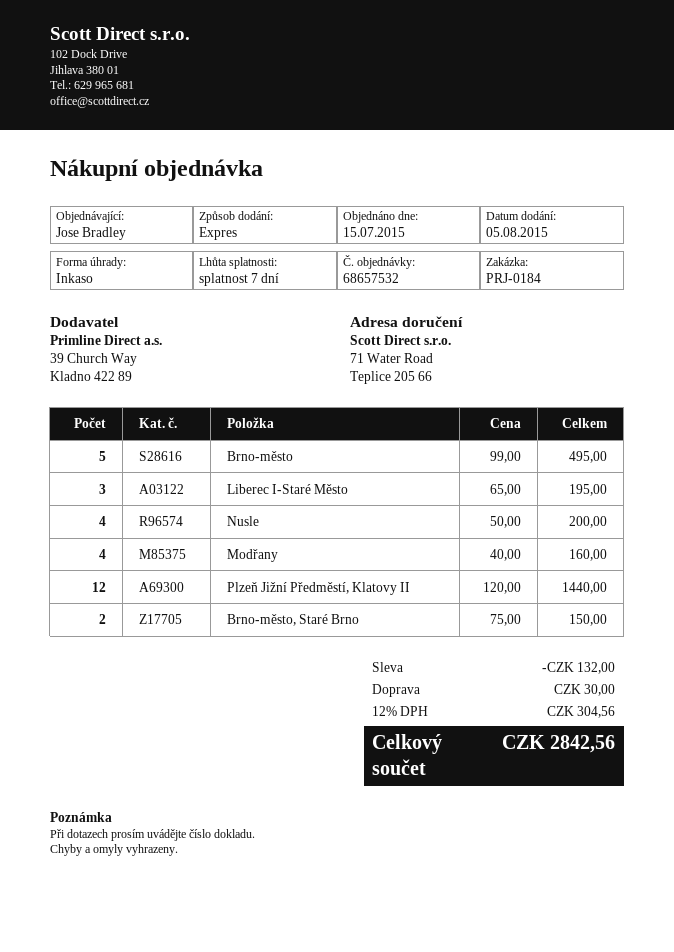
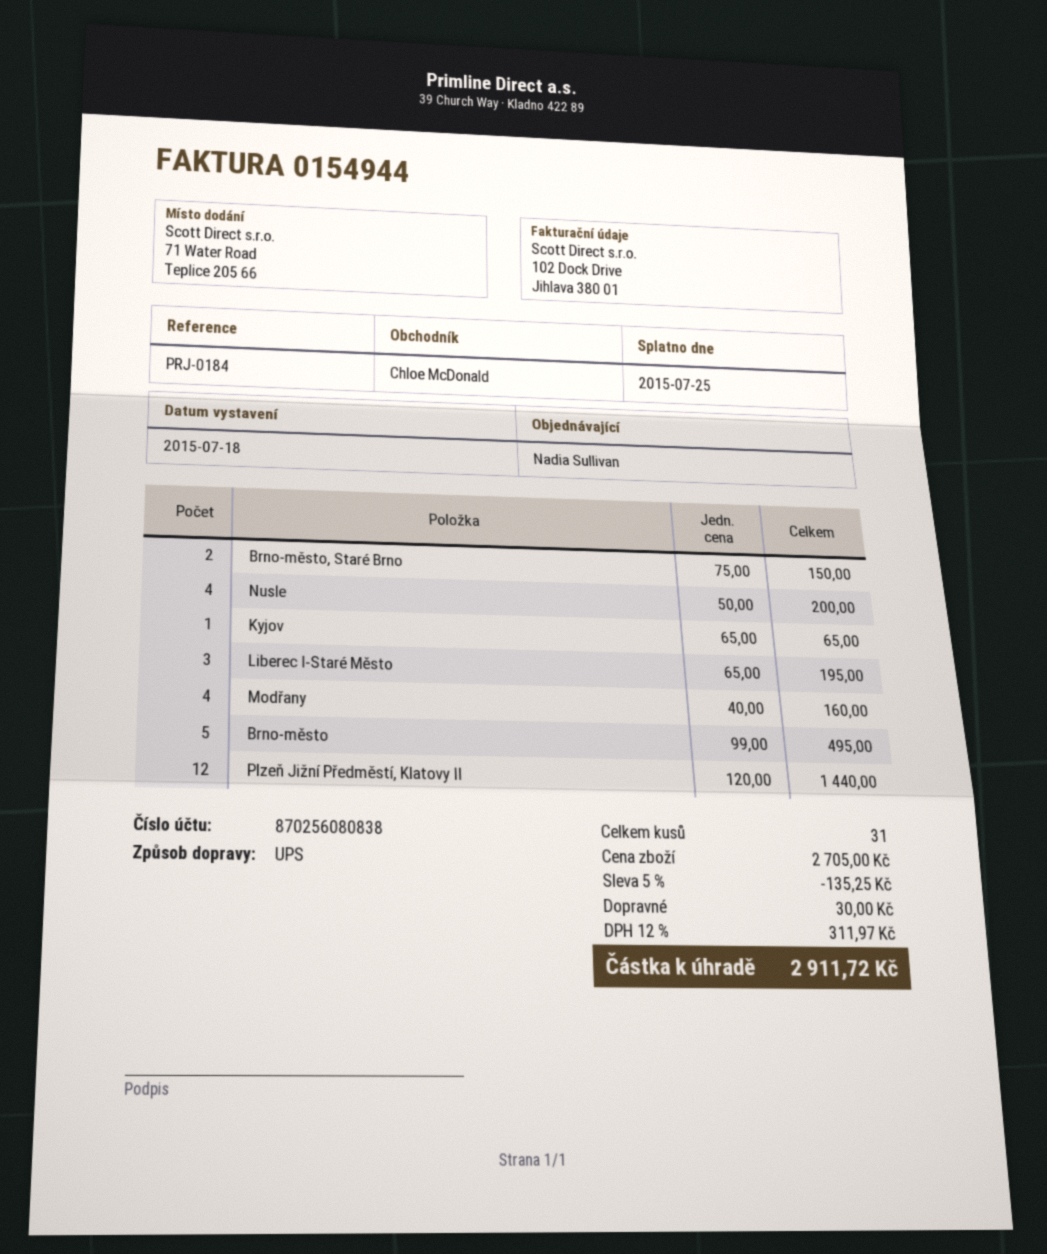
ordered by: Jose Bradley -> Nadia Sullivan
shipping method: express -> UPS
Kyjov: none -> 1 x 65.00 = 65.00
discount: 132.00 -> 135.25
tax: 12% = 304.56 -> 12% = 311.97
total: 2842.56 -> 2911.72

